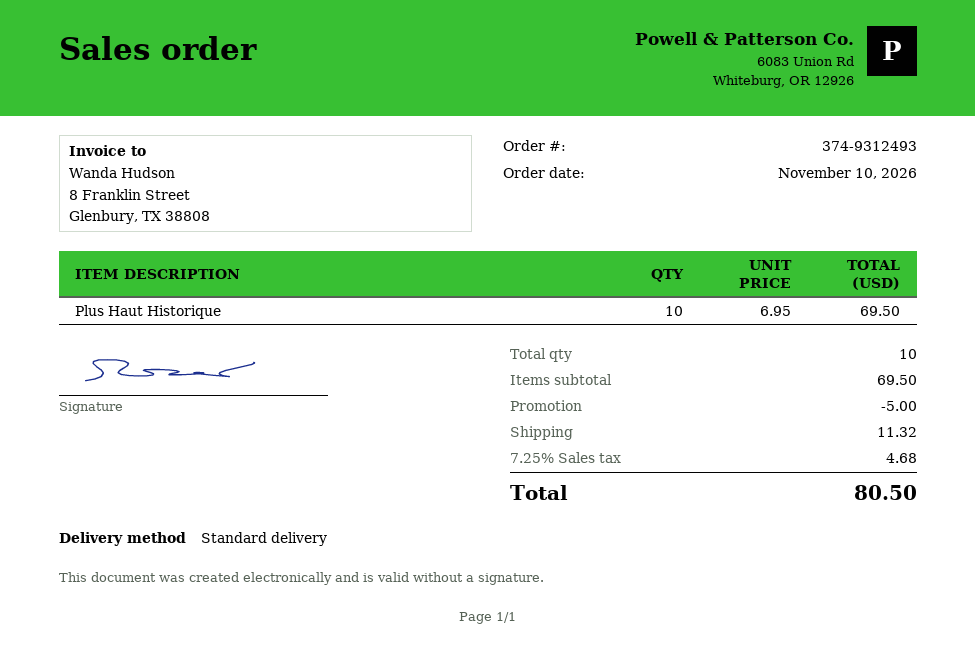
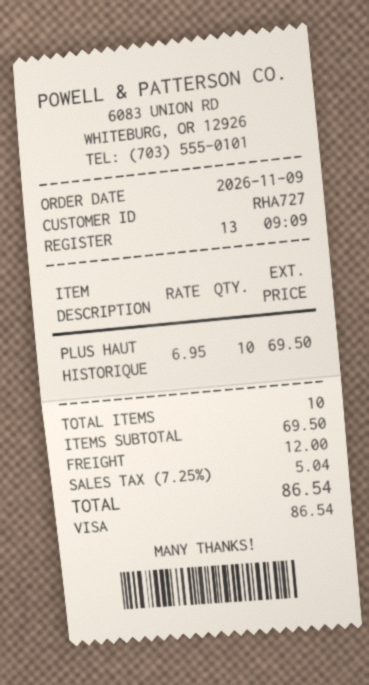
order date: 2026-11-10 -> 2026-11-09
discount: 5.00 -> none
shipping: 11.32 -> 12.00
tax: 7.25% = 4.68 -> 7.25% = 5.04
total: 80.50 -> 86.54

